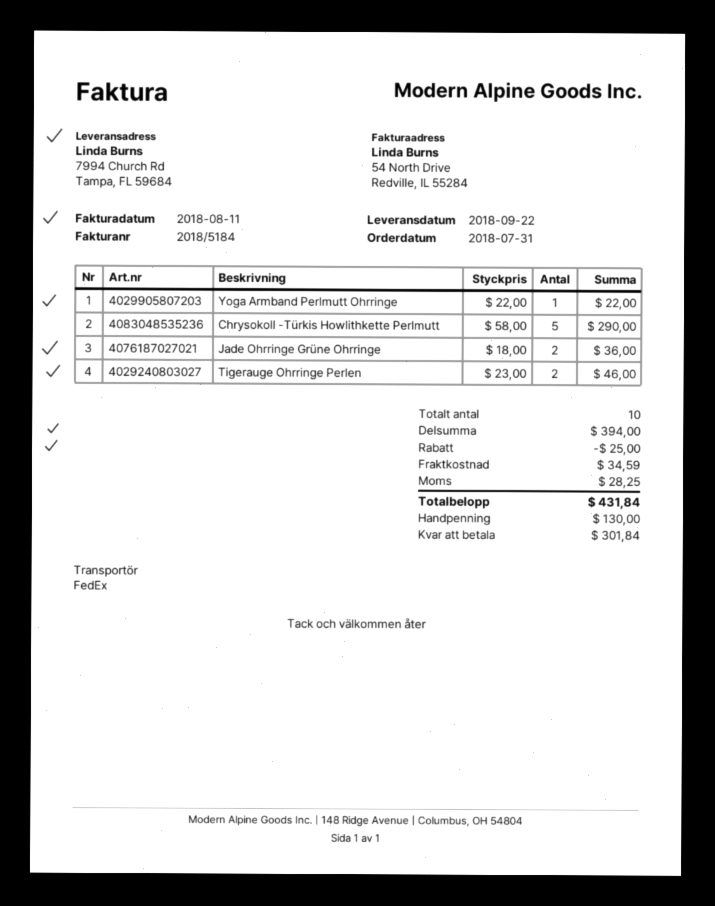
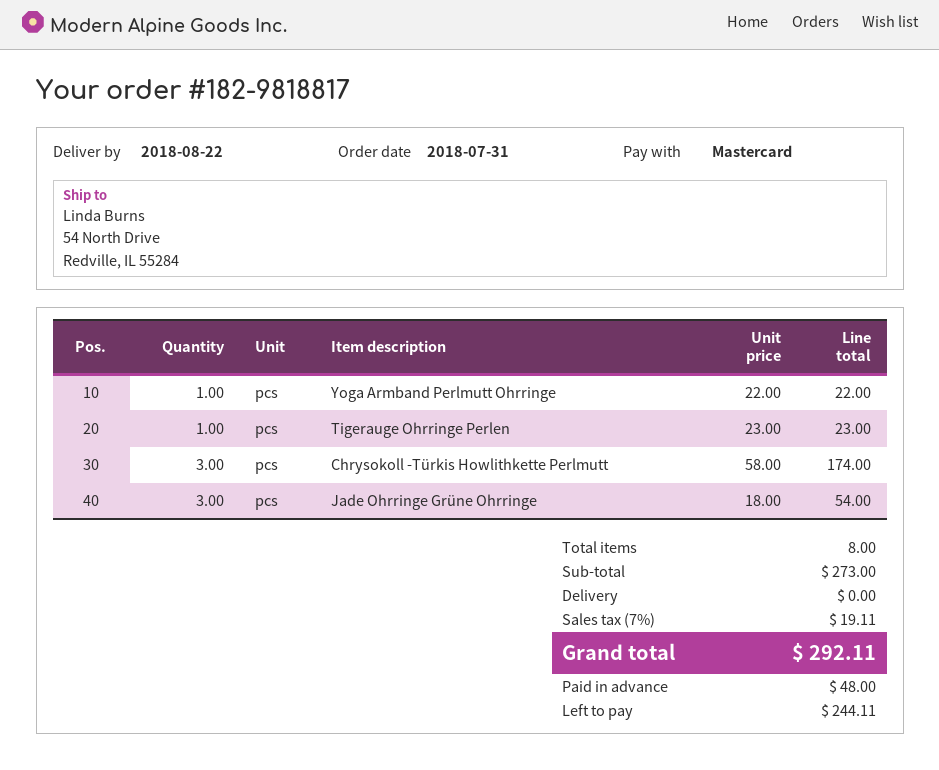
delivery date: 2018-09-22 -> 2018-08-22
ship to: 7994 Church Rd, Tampa, FL 59684 -> 54 North Drive, Redville, IL 55284
Chrysokoll -Türkis Howlithkette Perlmutt: 5 x 58.00 = 290.00 -> 3 x 58.00 = 174.00
Jade Ohrringe Grüne Ohrringe: 2 x 18.00 = 36.00 -> 3 x 18.00 = 54.00
Tigerauge Ohrringe Perlen: 2 x 23.00 = 46.00 -> 1 x 23.00 = 23.00
total quantity: 10 -> 8
subtotal: 394.00 -> 273.00
discount: 25.00 -> none
shipping: 34.59 -> 0.00
tax: 28.25 -> 19.11
total: 431.84 -> 292.11
deposit: 130.00 -> 48.00
balance: 301.84 -> 244.11

